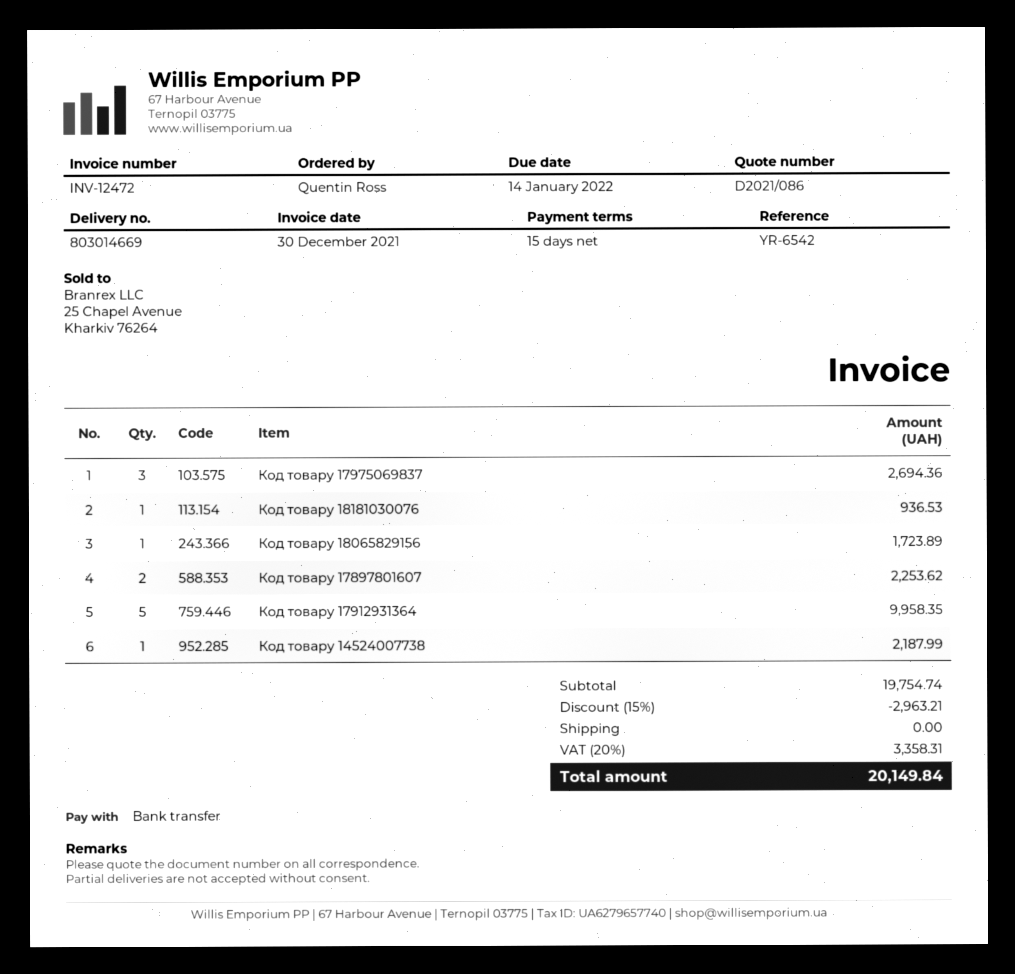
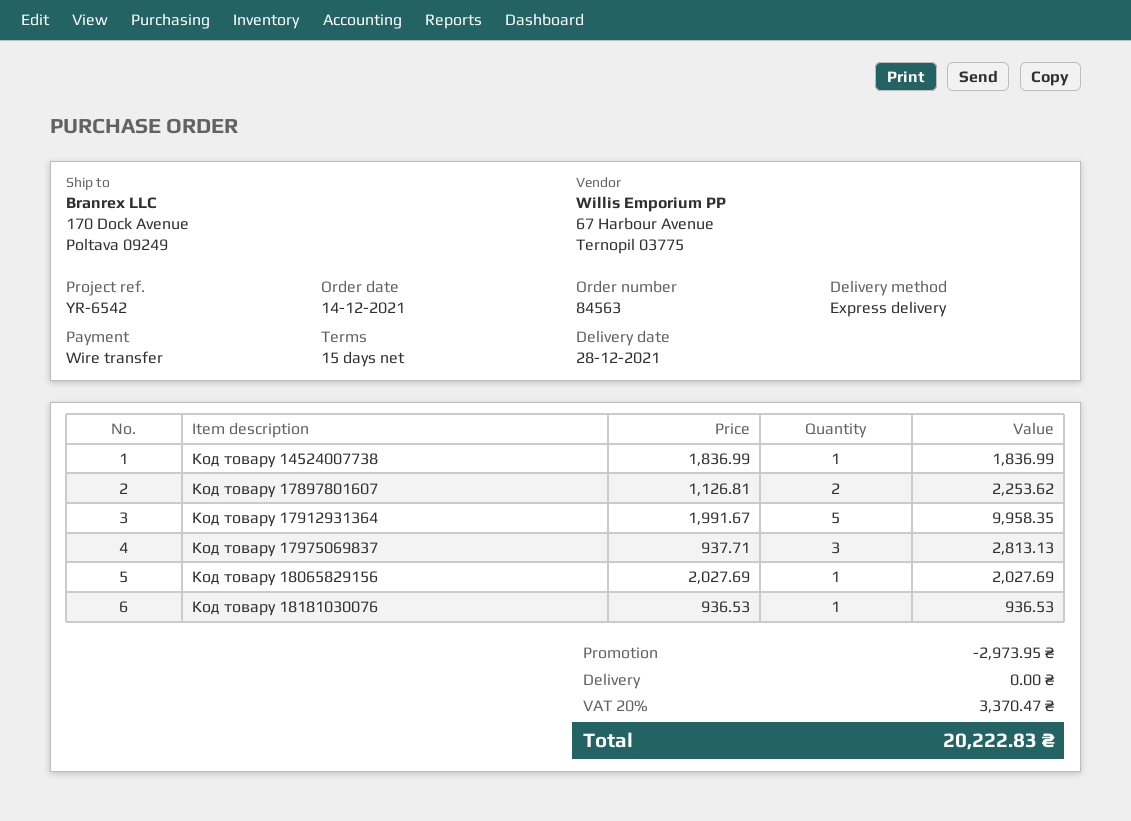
Код товару 17975069837: 3 for 2694.36 -> 3 for 2813.13
Код товару 18065829156: 1 for 1723.89 -> 1 for 2027.69
Код товару 14524007738: 1 for 2187.99 -> 1 for 1836.99
discount: 2963.21 -> 2973.95
tax: 20% = 3358.31 -> 20% = 3370.47
total: 20149.84 -> 20222.83

